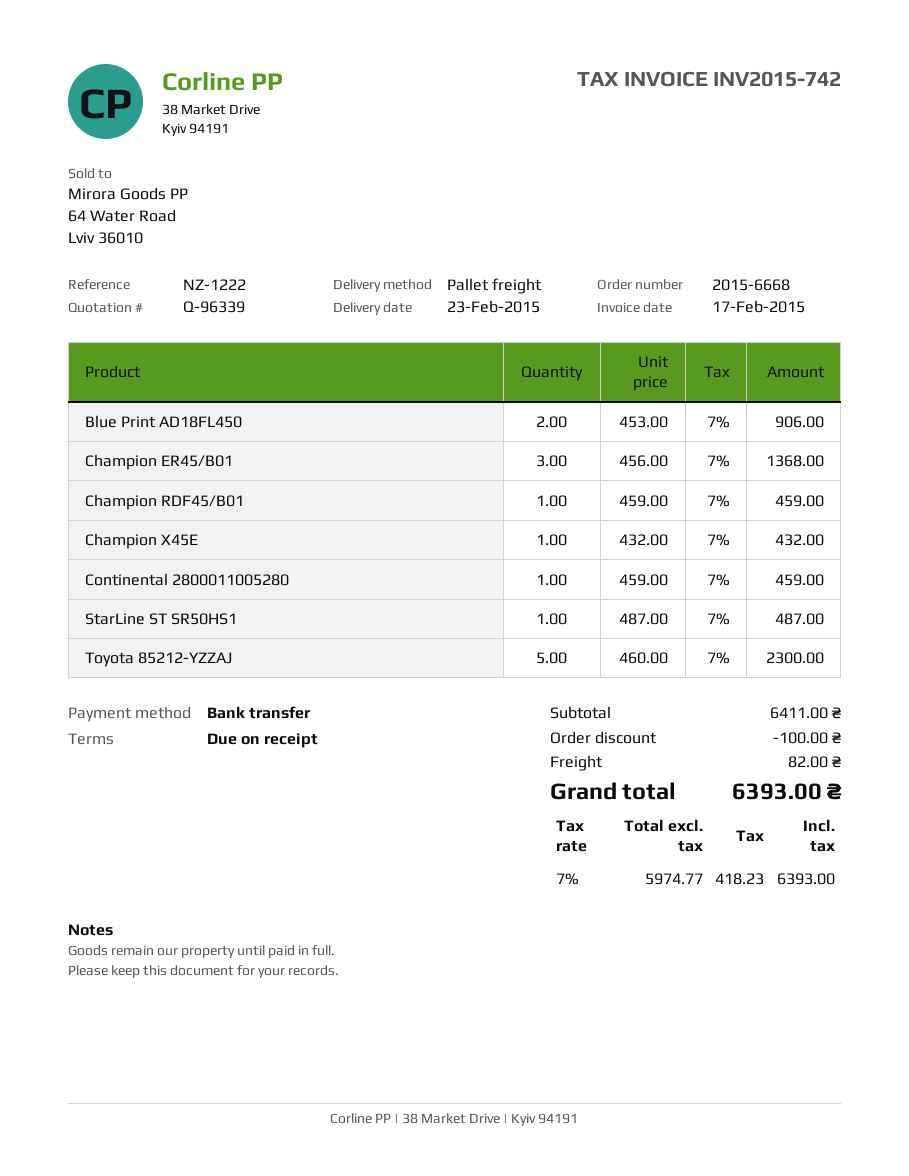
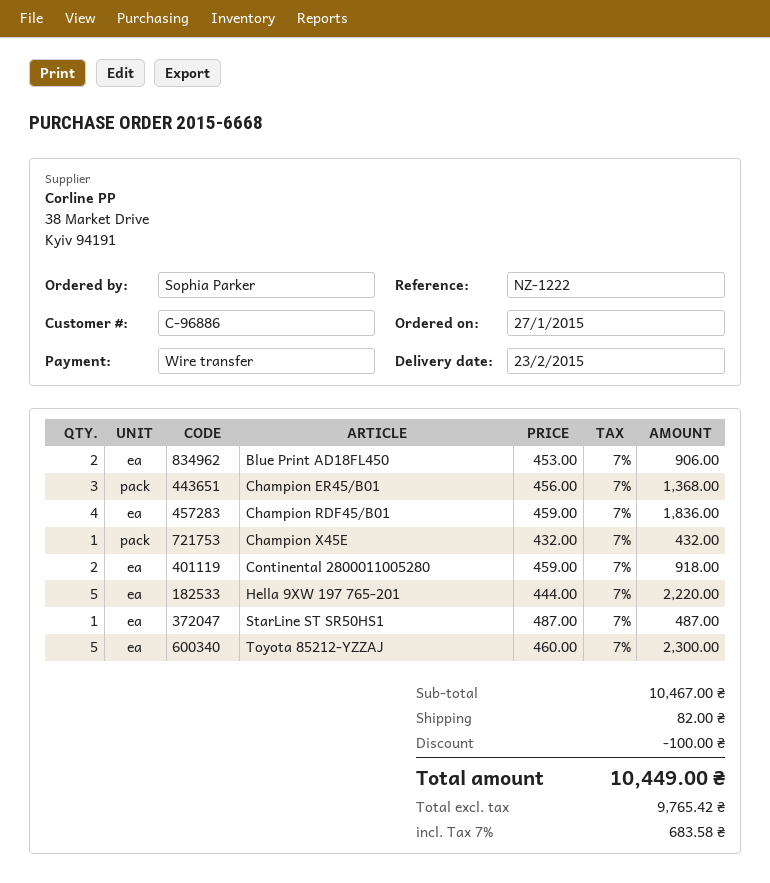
Champion RDF45/B01: 1 x 459.00 = 459.00 -> 4 x 459.00 = 1836.00
Continental 2800011005280: 1 x 459.00 = 459.00 -> 2 x 459.00 = 918.00
Hella 9XW 197 765-201: none -> 5 x 444.00 = 2220.00
subtotal: 6411.00 -> 10467.00
net: 5974.77 -> 9765.42
tax: 7% = 418.23 -> 7% = 683.58
total: 6393.00 -> 10449.00

